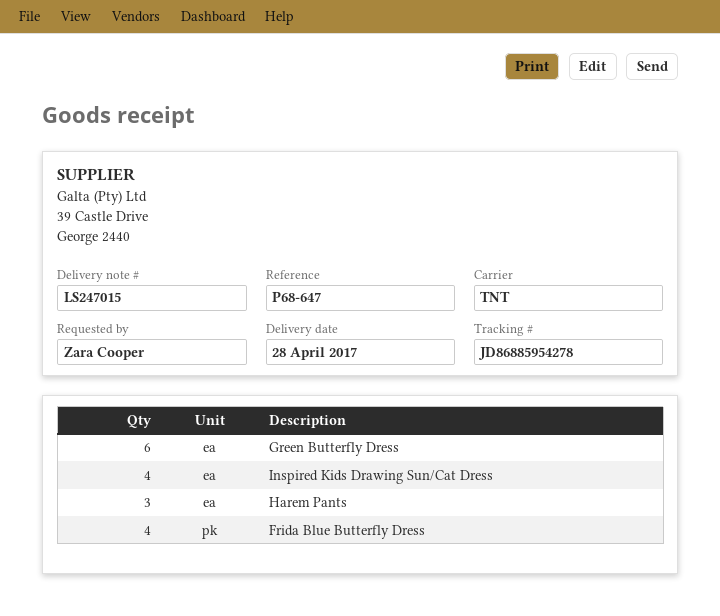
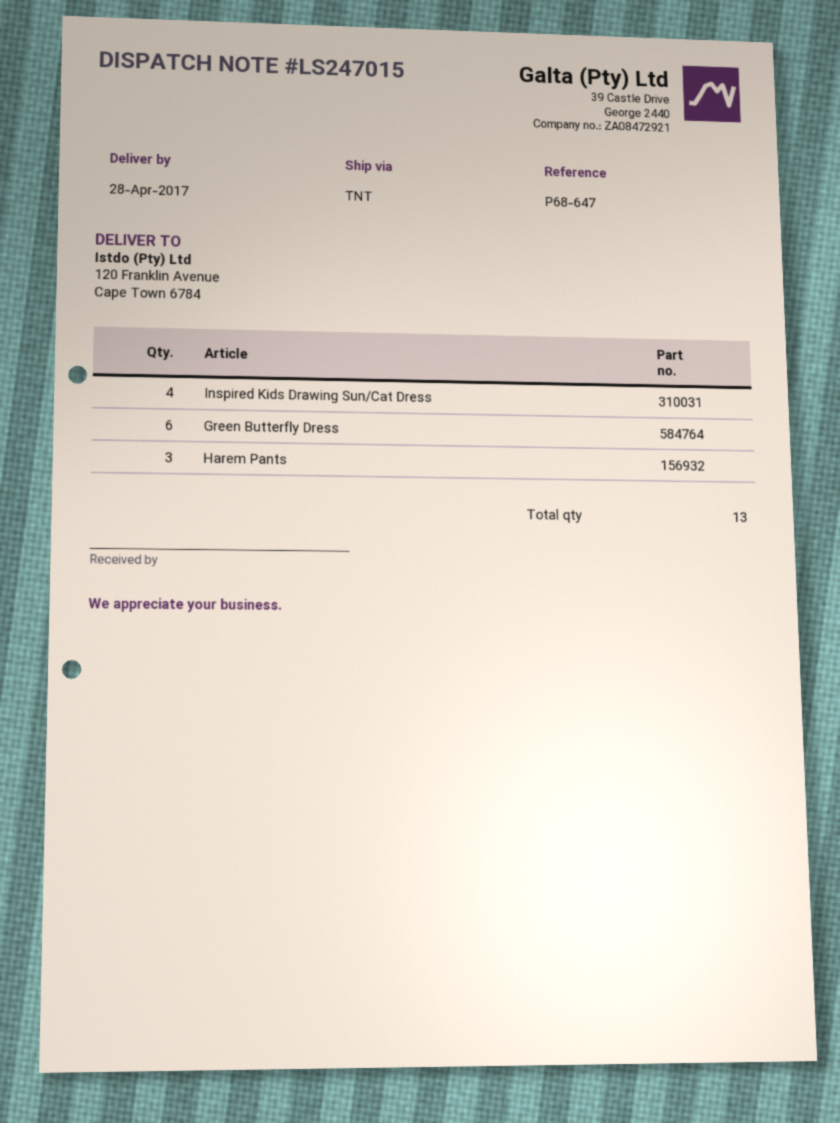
Frida Blue Butterfly Dress: 4 -> none

